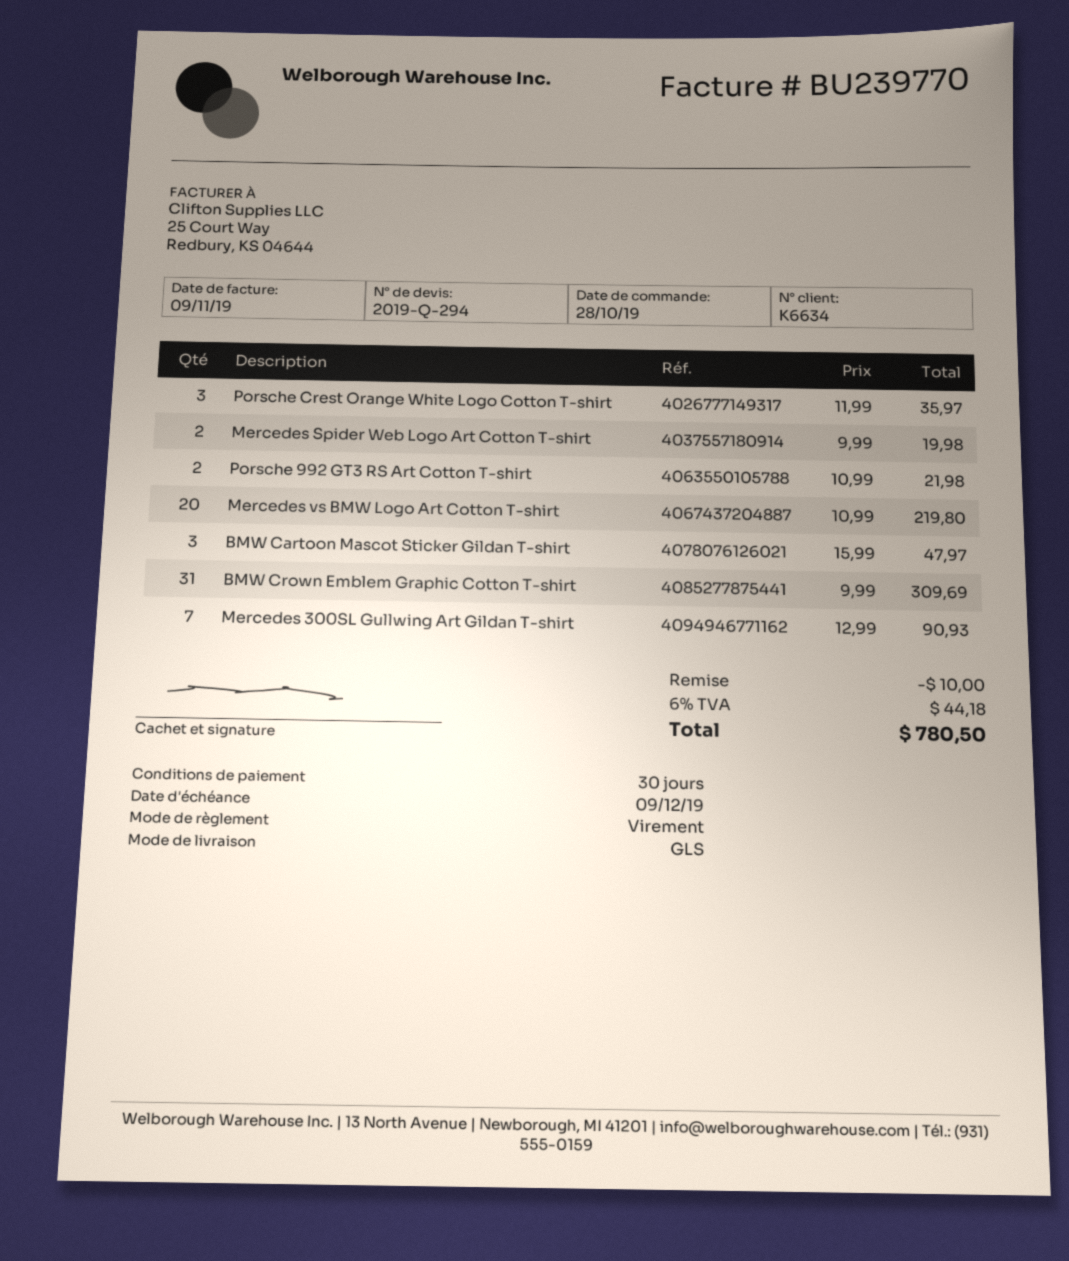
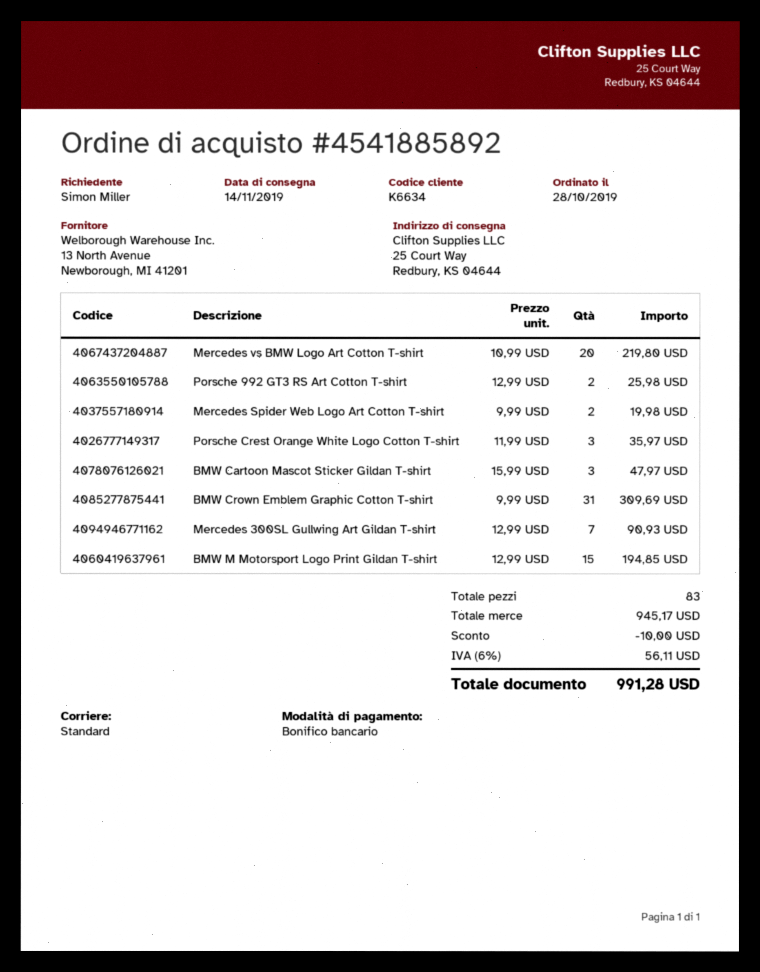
shipping method: GLS -> standard
Porsche 992 GT3 RS Art Cotton T-shirt: 2 x 10.99 = 21.98 -> 2 x 12.99 = 25.98
BMW M Motorsport Logo Print Gildan T-shirt: none -> 15 x 12.99 = 194.85
tax: 6% = 44.18 -> 6% = 56.11
total: 780.50 -> 991.28

